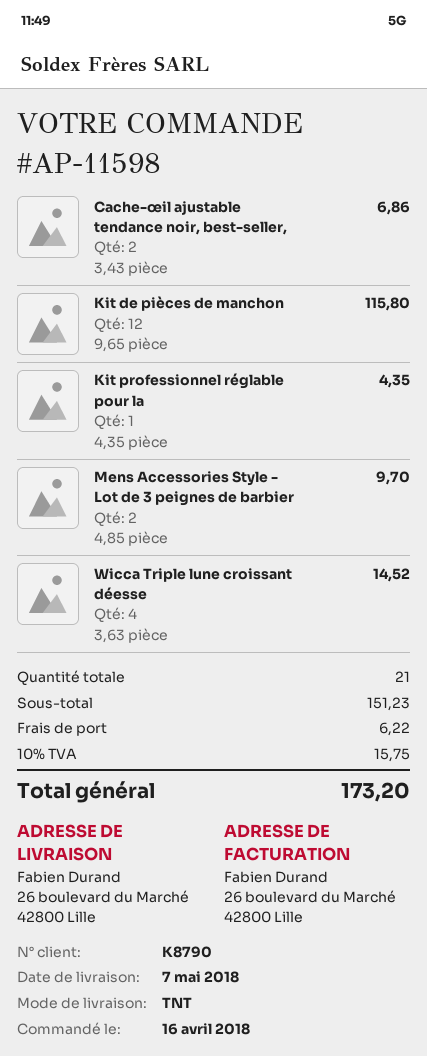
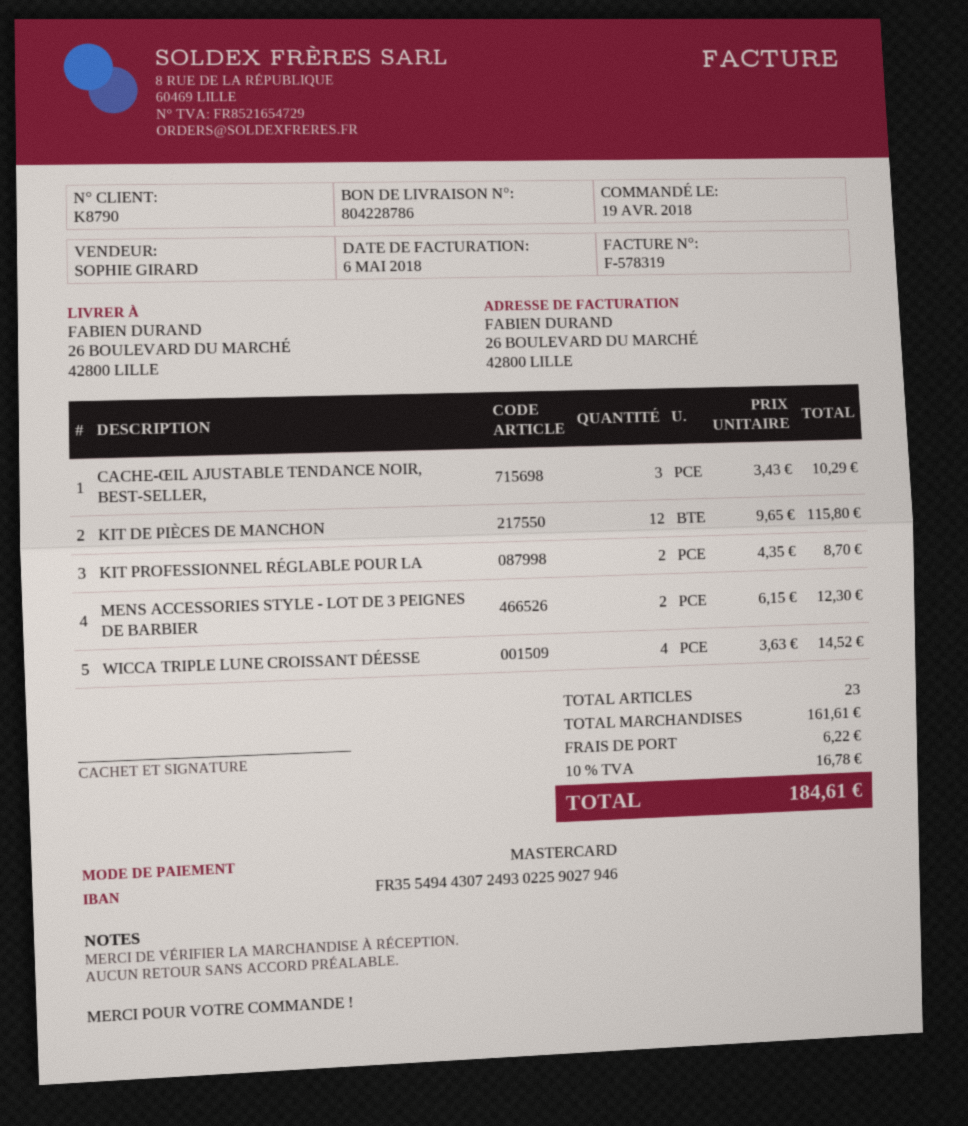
order date: 2018-04-16 -> 2018-04-19
Cache-œil ajustable tendance noir, best-seller,: 2 x 3.43 = 6.86 -> 3 x 3.43 = 10.29
Kit professionnel réglable pour la: 1 x 4.35 = 4.35 -> 2 x 4.35 = 8.70
Mens Accessories Style - Lot de 3 peignes de barbier: 2 x 4.85 = 9.70 -> 2 x 6.15 = 12.30
total quantity: 21 -> 23
subtotal: 151.23 -> 161.61
tax: 10% = 15.75 -> 10% = 16.78
total: 173.20 -> 184.61

